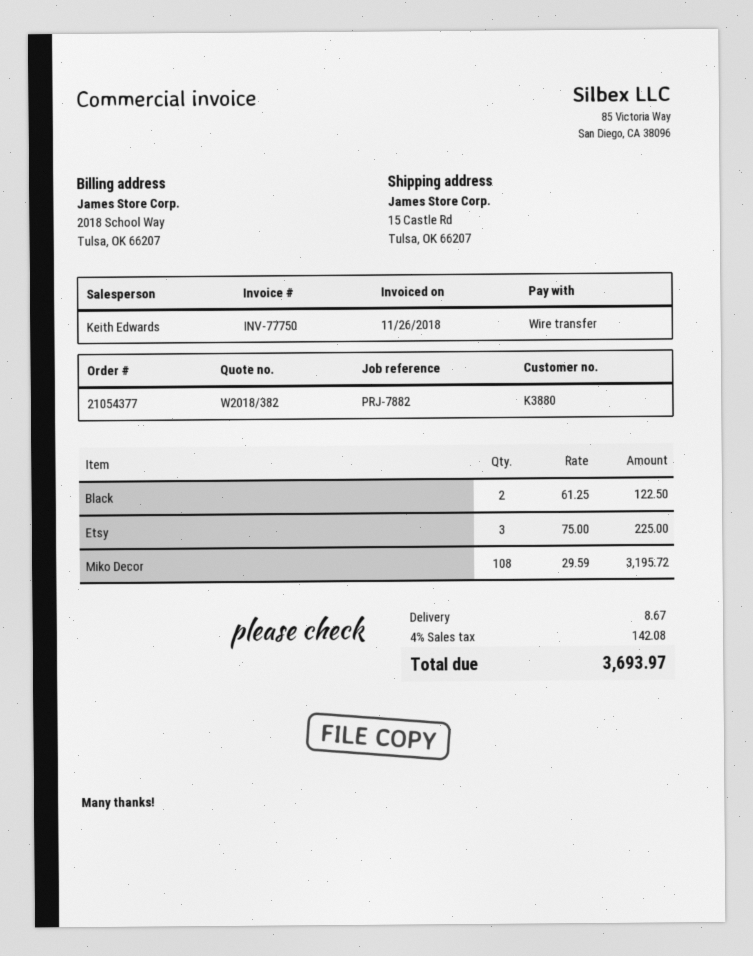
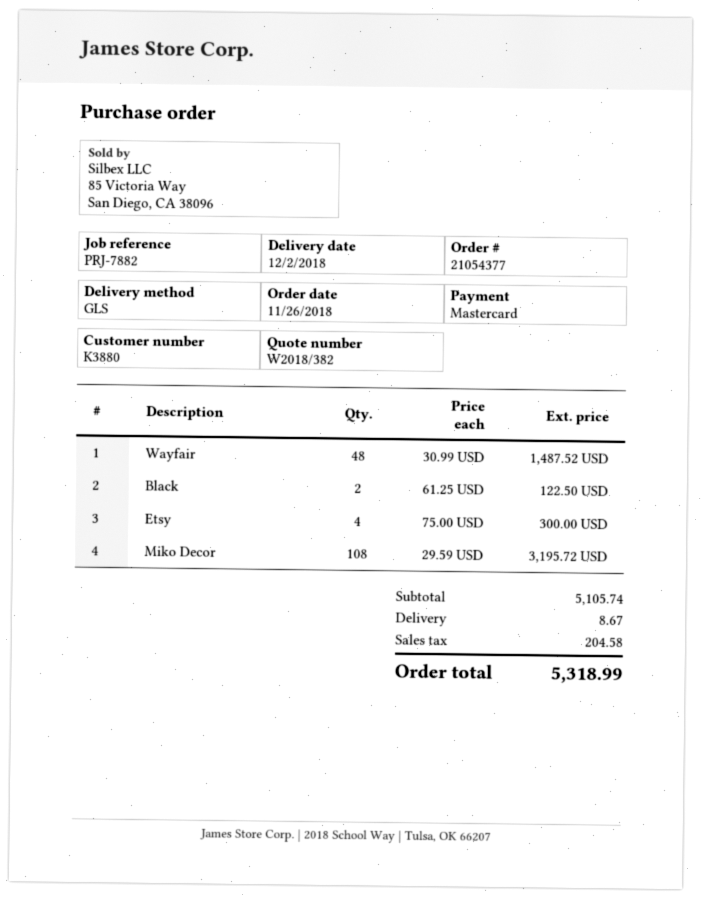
payment method: bank transfer -> Mastercard
Etsy: 3 x 75.00 = 225.00 -> 4 x 75.00 = 300.00
Wayfair: none -> 48 x 30.99 = 1487.52
tax: 142.08 -> 204.58
total: 3693.97 -> 5318.99

